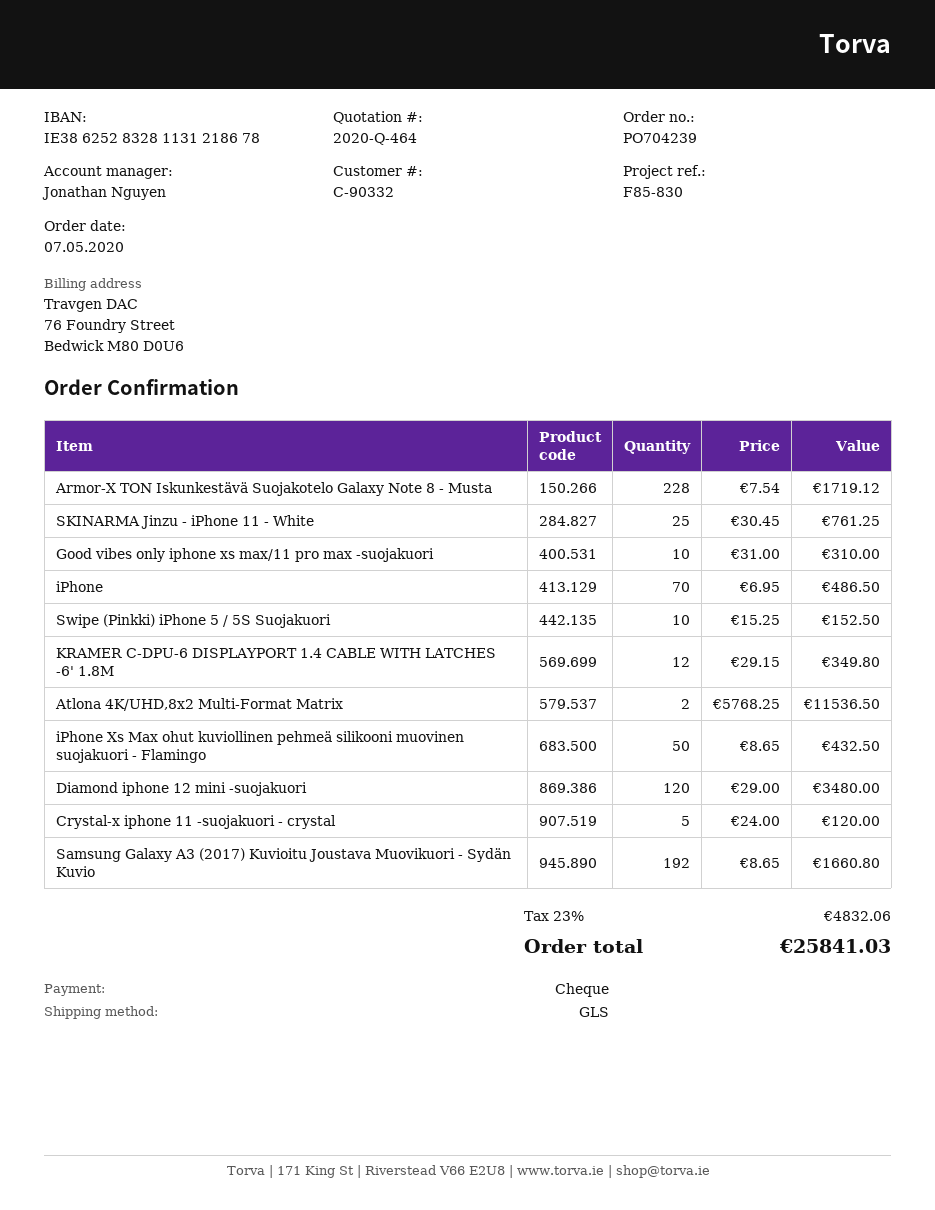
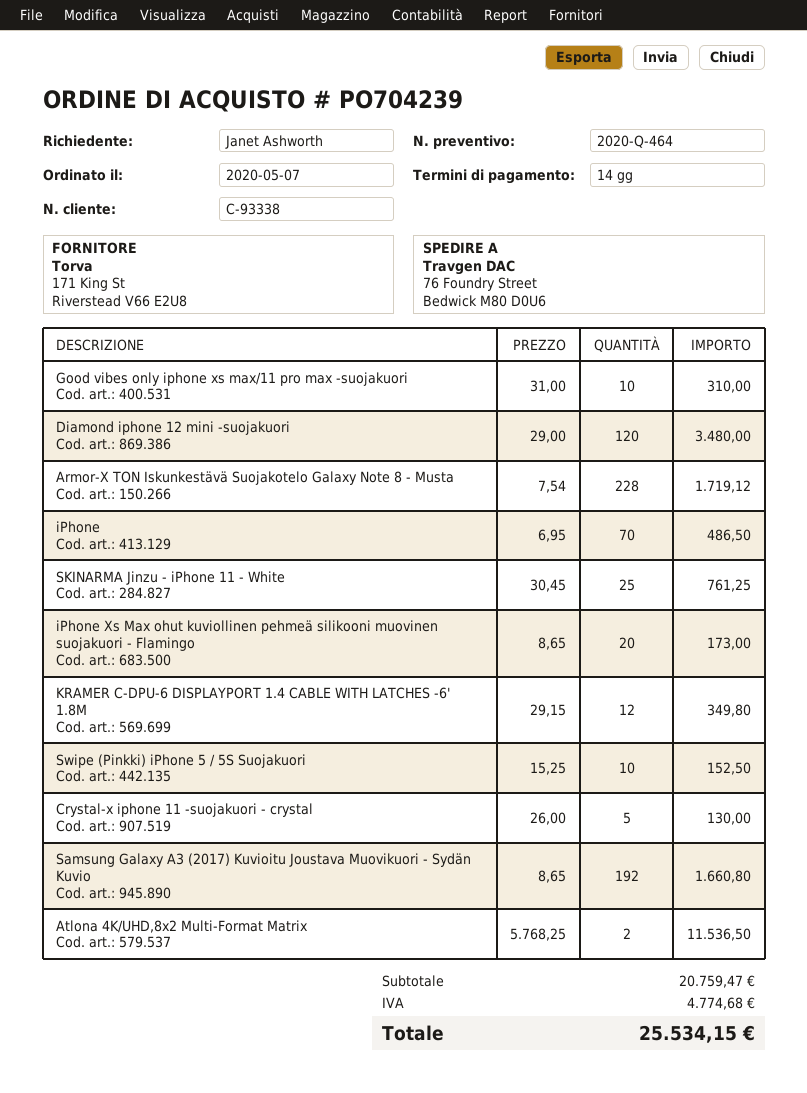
customer number: C-90332 -> C-93338
iPhone Xs Max ohut kuviollinen pehmeä silikooni muovinen suojakuori - Flamingo: 50 x 8.65 = 432.50 -> 20 x 8.65 = 173.00
Crystal-x iphone 11 -suojakuori - crystal: 5 x 24.00 = 120.00 -> 5 x 26.00 = 130.00
tax: 4832.06 -> 4774.68
total: 25841.03 -> 25534.15

